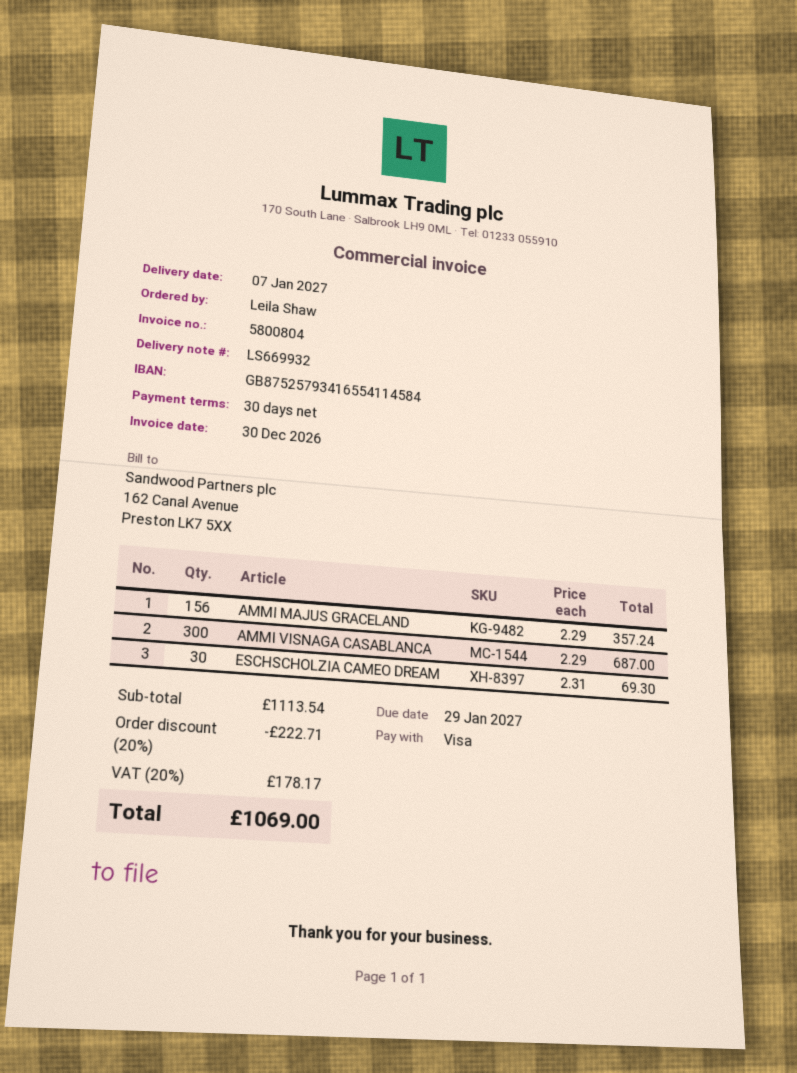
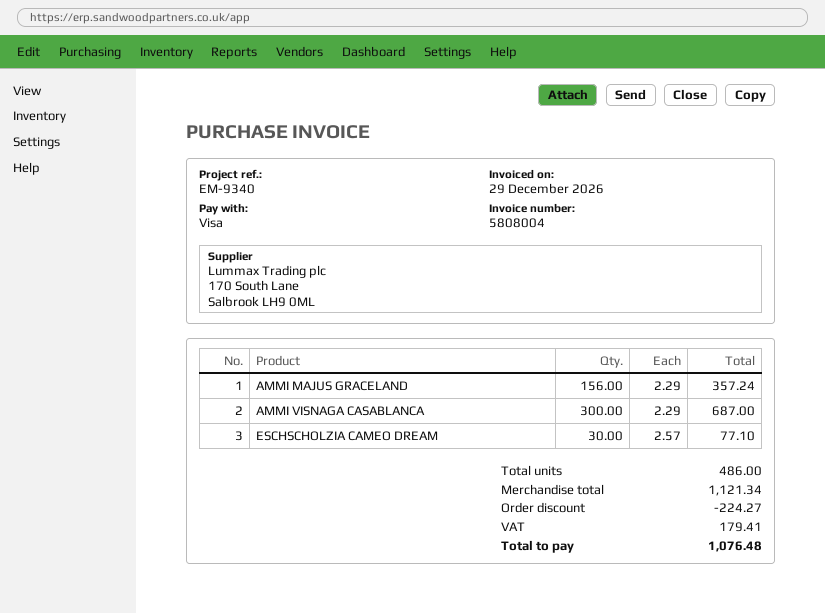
invoice number: 5800804 -> 5808004
invoice date: 2026-12-30 -> 2026-12-29
ESCHSCHOLZIA CAMEO DREAM: 30 x 2.31 = 69.30 -> 30 x 2.57 = 77.10
subtotal: 1113.54 -> 1121.34
discount: 222.71 -> 224.27
tax: 178.17 -> 179.41
total: 1069.00 -> 1076.48

